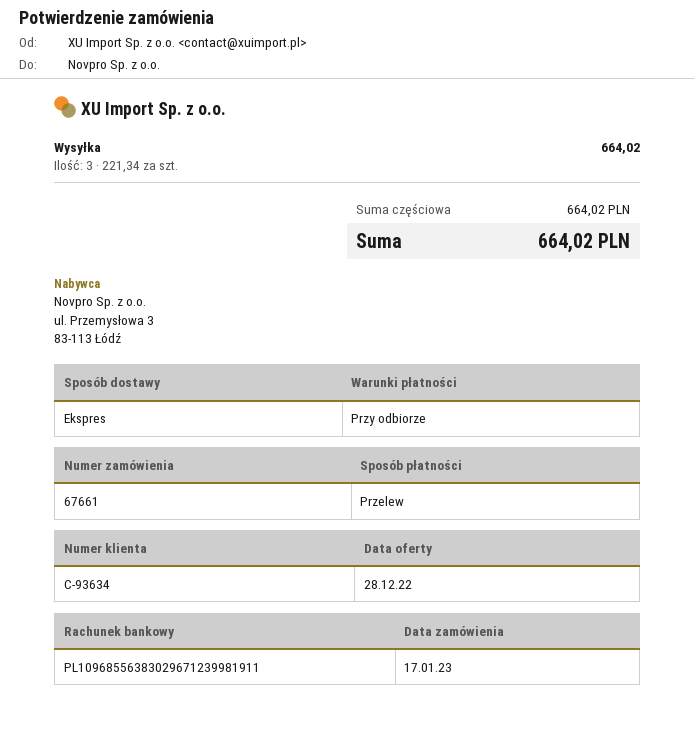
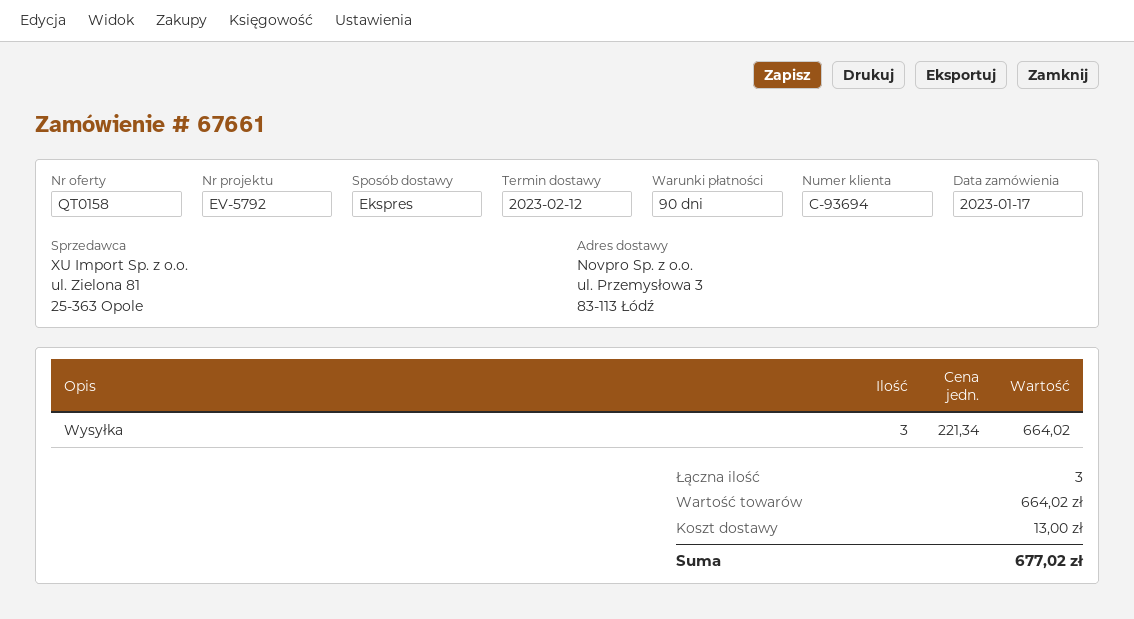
payment terms: on receipt -> 90 days
customer number: C-93634 -> C-93694
shipping: none -> 13.00
total: 664.02 -> 677.02

